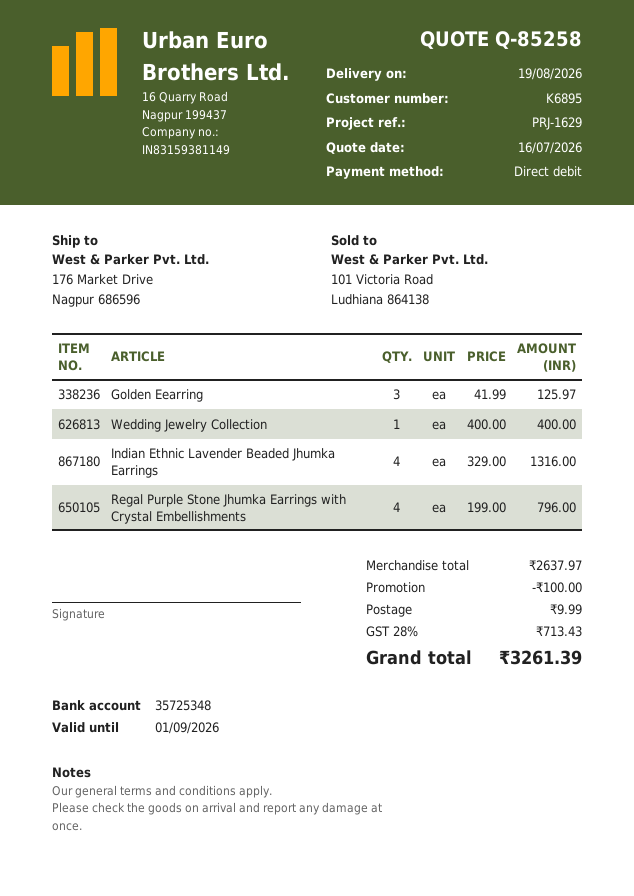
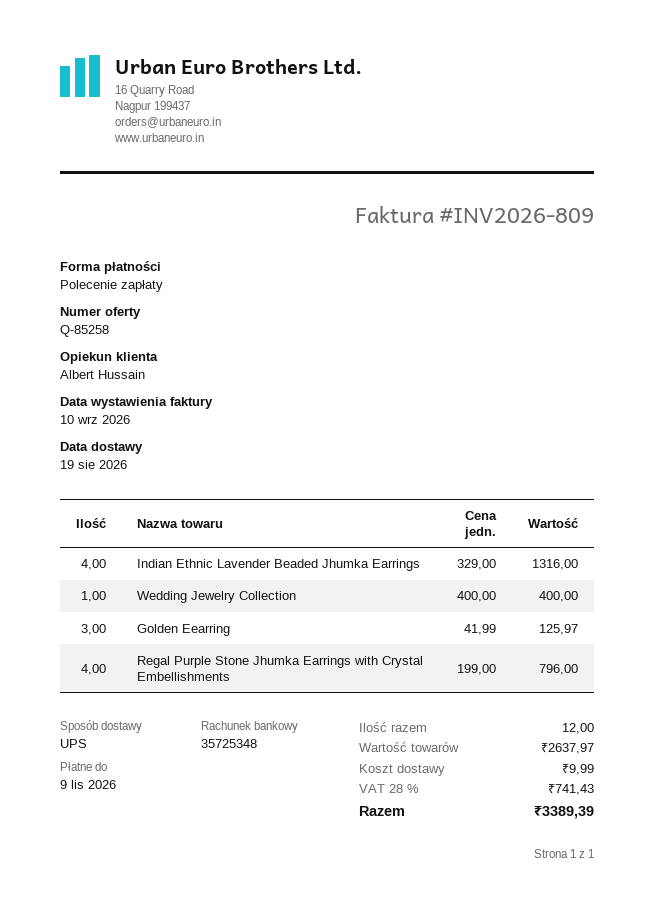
discount: 100.00 -> none
tax: 28% = 713.43 -> 28% = 741.43
total: 3261.39 -> 3389.39

